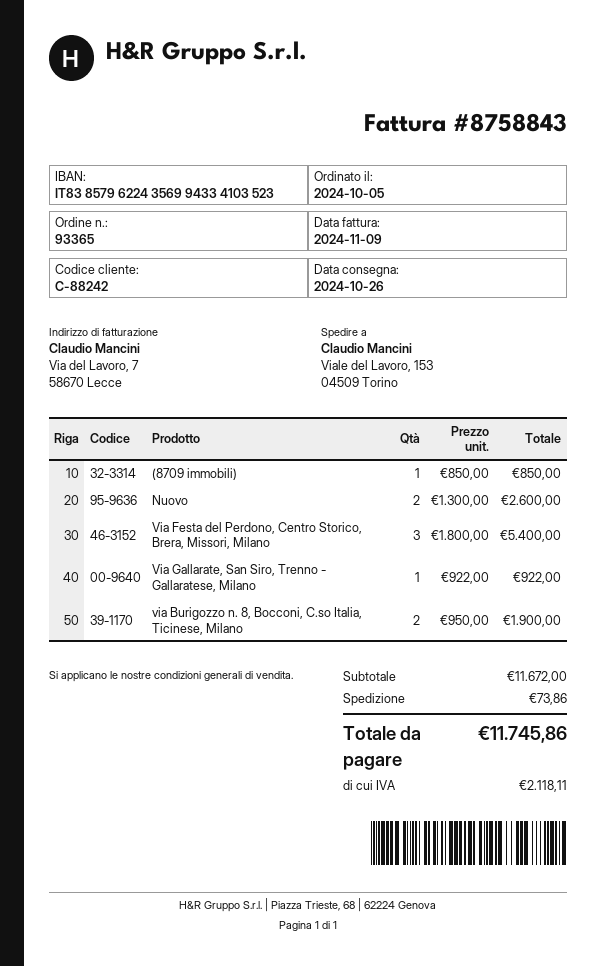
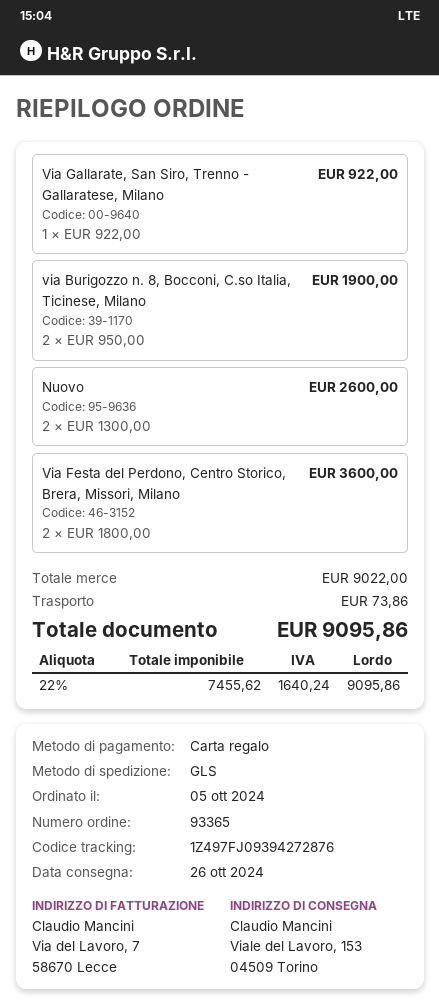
(8709 immobili): 1 x 850.00 = 850.00 -> none
Via Festa del Perdono, Centro Storico, Brera, Missori, Milano: 3 x 1800.00 = 5400.00 -> 2 x 1800.00 = 3600.00
subtotal: 11672.00 -> 9022.00
tax: 2118.11 -> 1640.24
total: 11745.86 -> 9095.86

